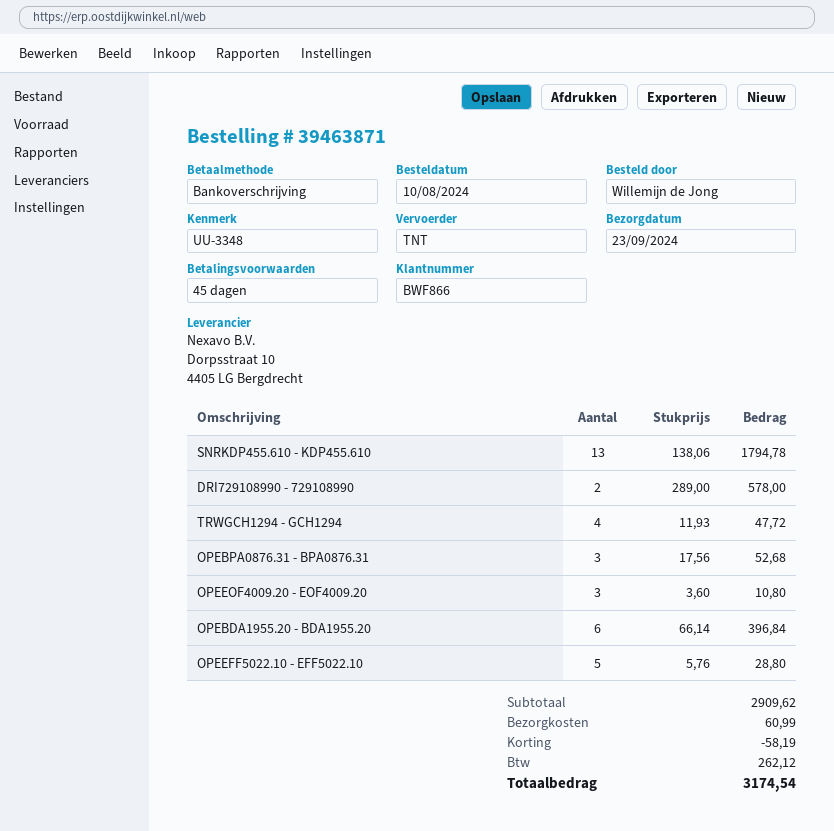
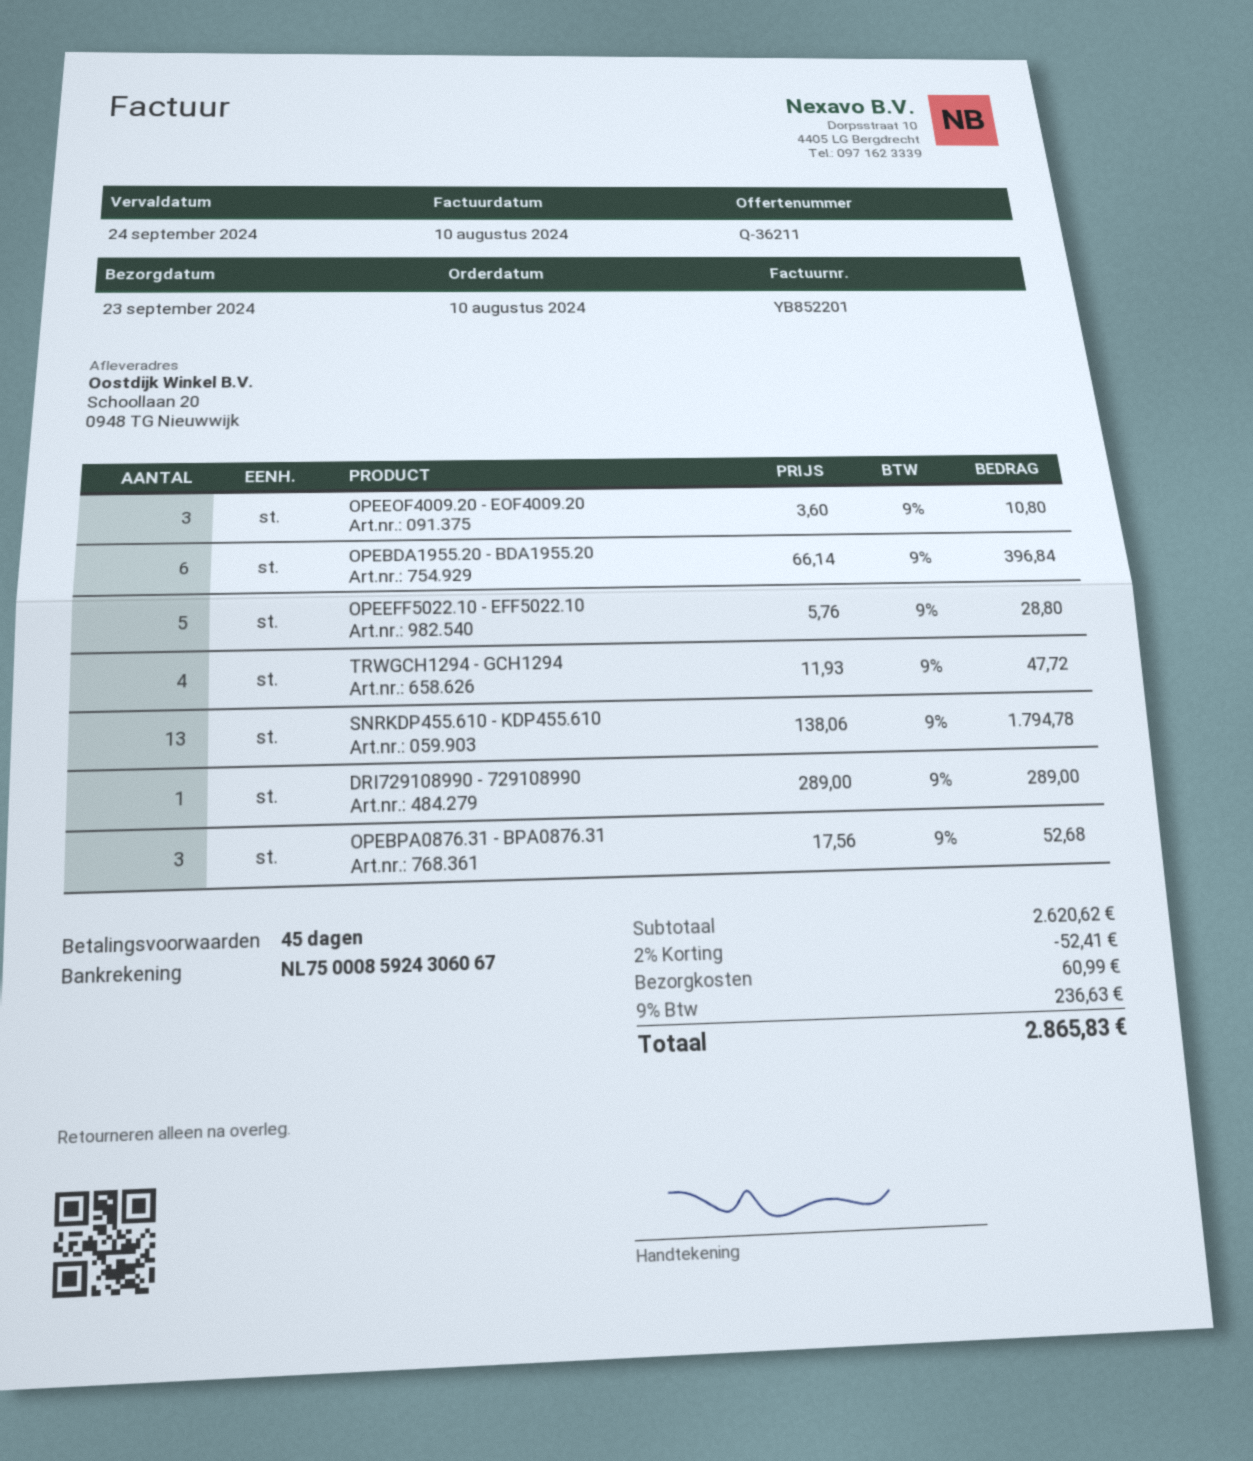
DRI729108990 - 729108990: 2 x 289.00 = 578.00 -> 1 x 289.00 = 289.00
subtotal: 2909.62 -> 2620.62
discount: 58.19 -> 52.41
tax: 262.12 -> 236.63
total: 3174.54 -> 2865.83

